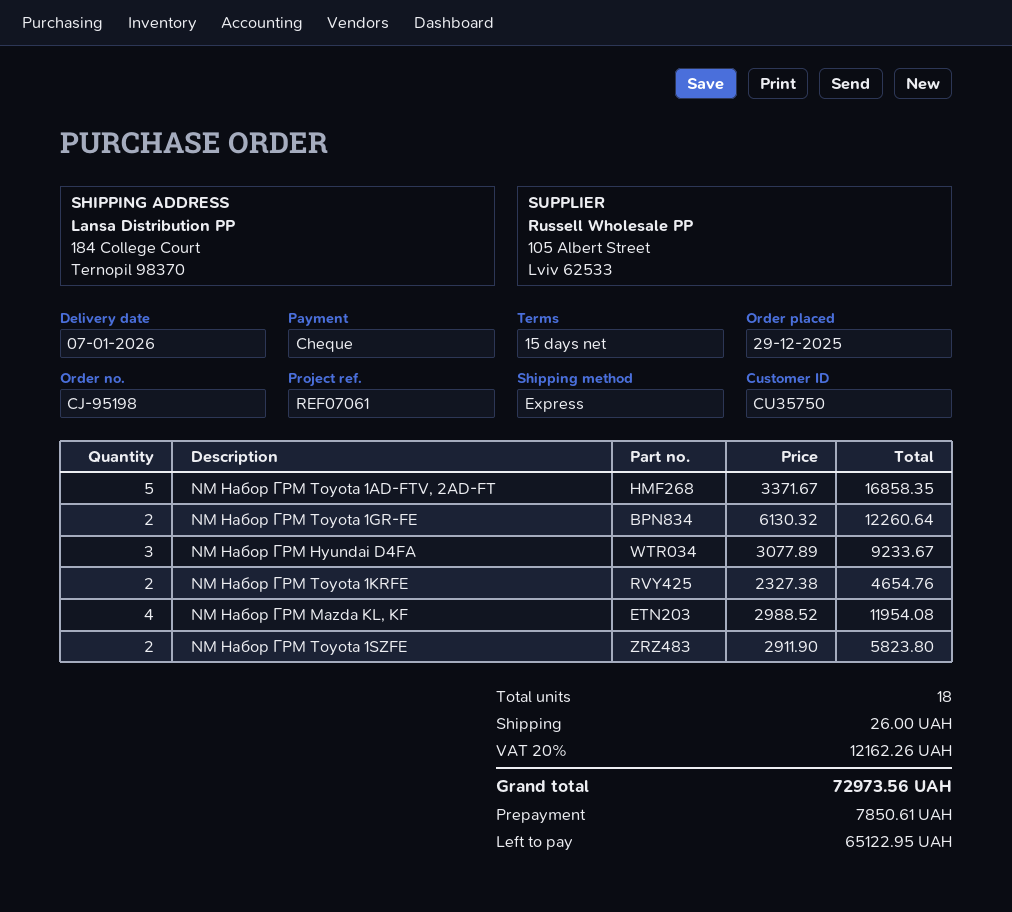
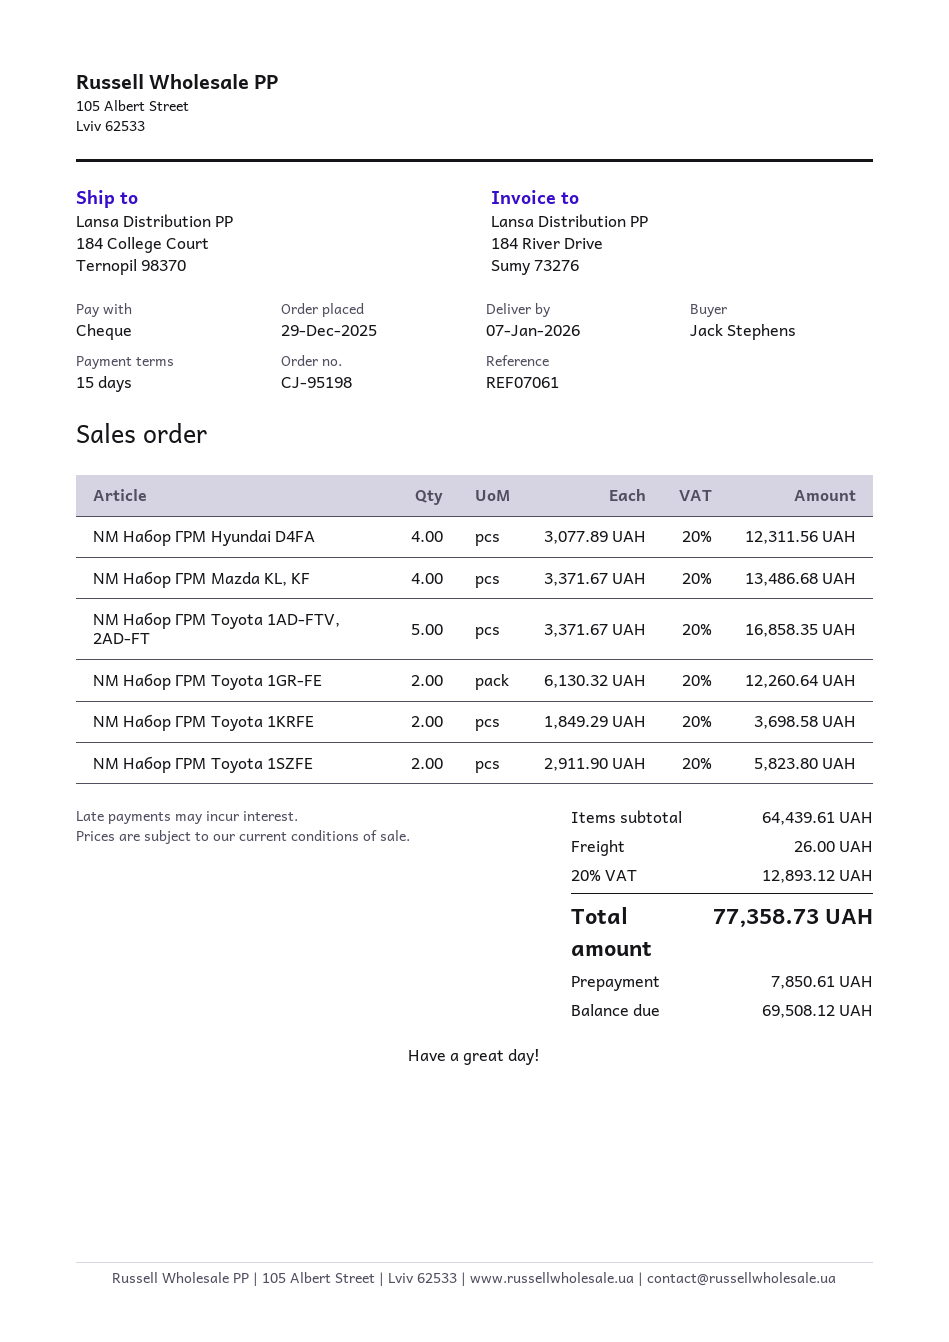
NM Набор ГРМ Hyundai D4FA: 3 x 3077.89 = 9233.67 -> 4 x 3077.89 = 12311.56
NM Набор ГРМ Toyota 1KRFE: 2 x 2327.38 = 4654.76 -> 2 x 1849.29 = 3698.58
NM Набор ГРМ Mazda KL, KF: 4 x 2988.52 = 11954.08 -> 4 x 3371.67 = 13486.68
tax: 20% = 12162.26 -> 20% = 12893.12
total: 72973.56 -> 77358.73
balance: 65122.95 -> 69508.12

